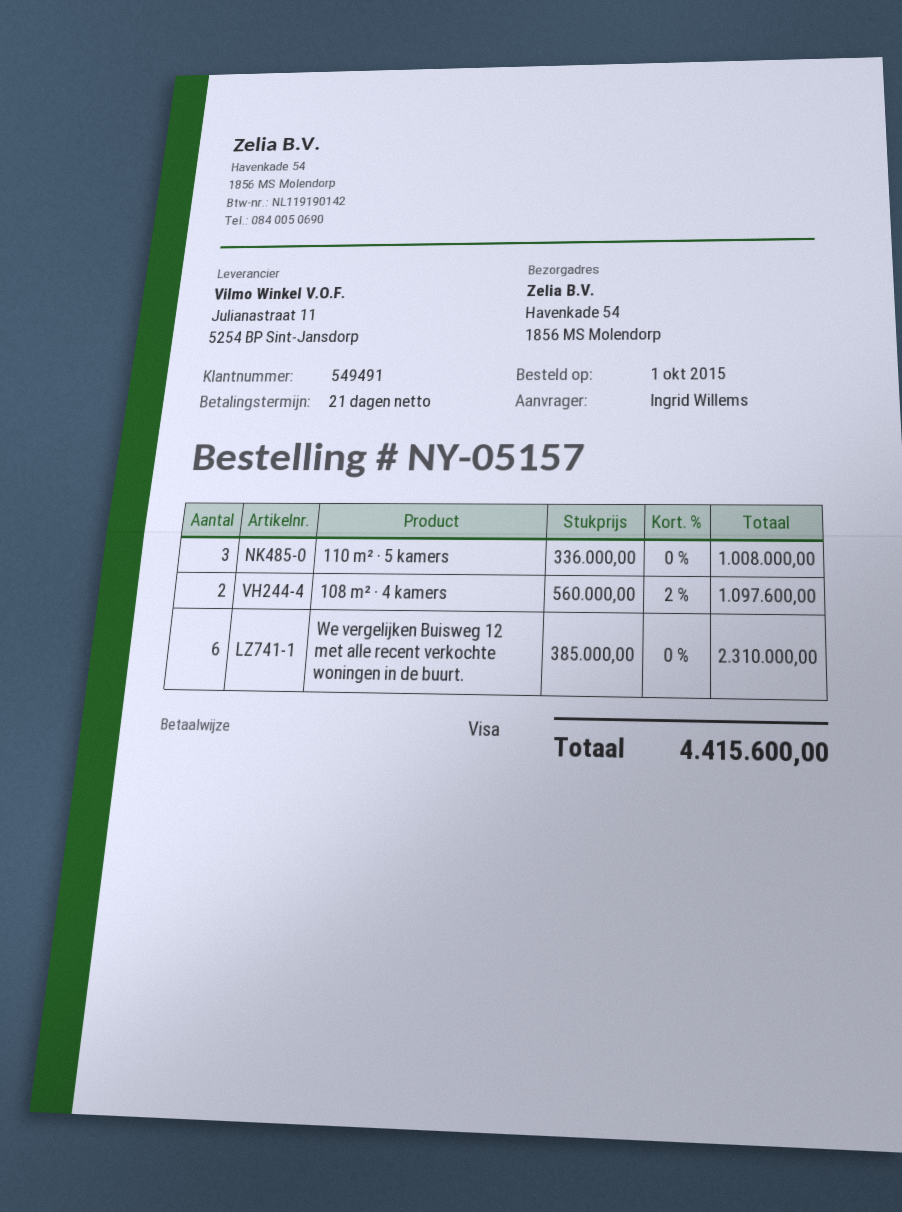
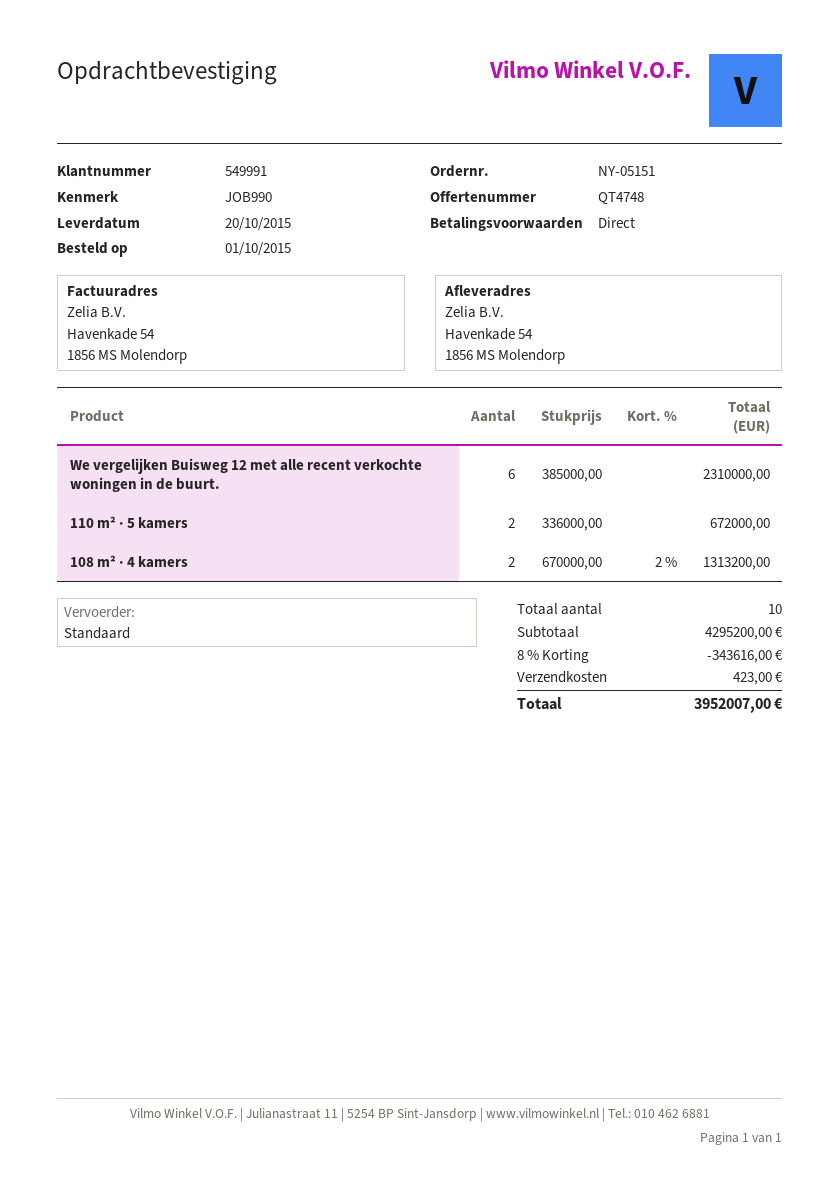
order number: NY-05157 -> NY-05151
payment terms: 21 days -> on receipt
customer number: 549491 -> 549991
110 m² · 5 kamers: 3 x 336000.00 = 1008000.00 -> 2 x 336000.00 = 672000.00
108 m² · 4 kamers: 2 x 560000.00 - 2% = 1097600.00 -> 2 x 670000.00 - 2% = 1313200.00
discount: none -> 8% = 343616.00
shipping: none -> 423.00
total: 4415600.00 -> 3952007.00

